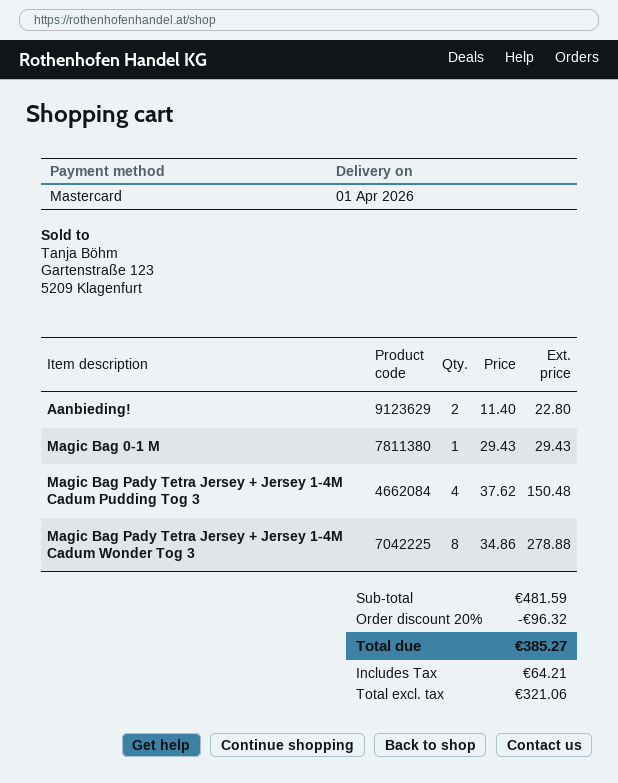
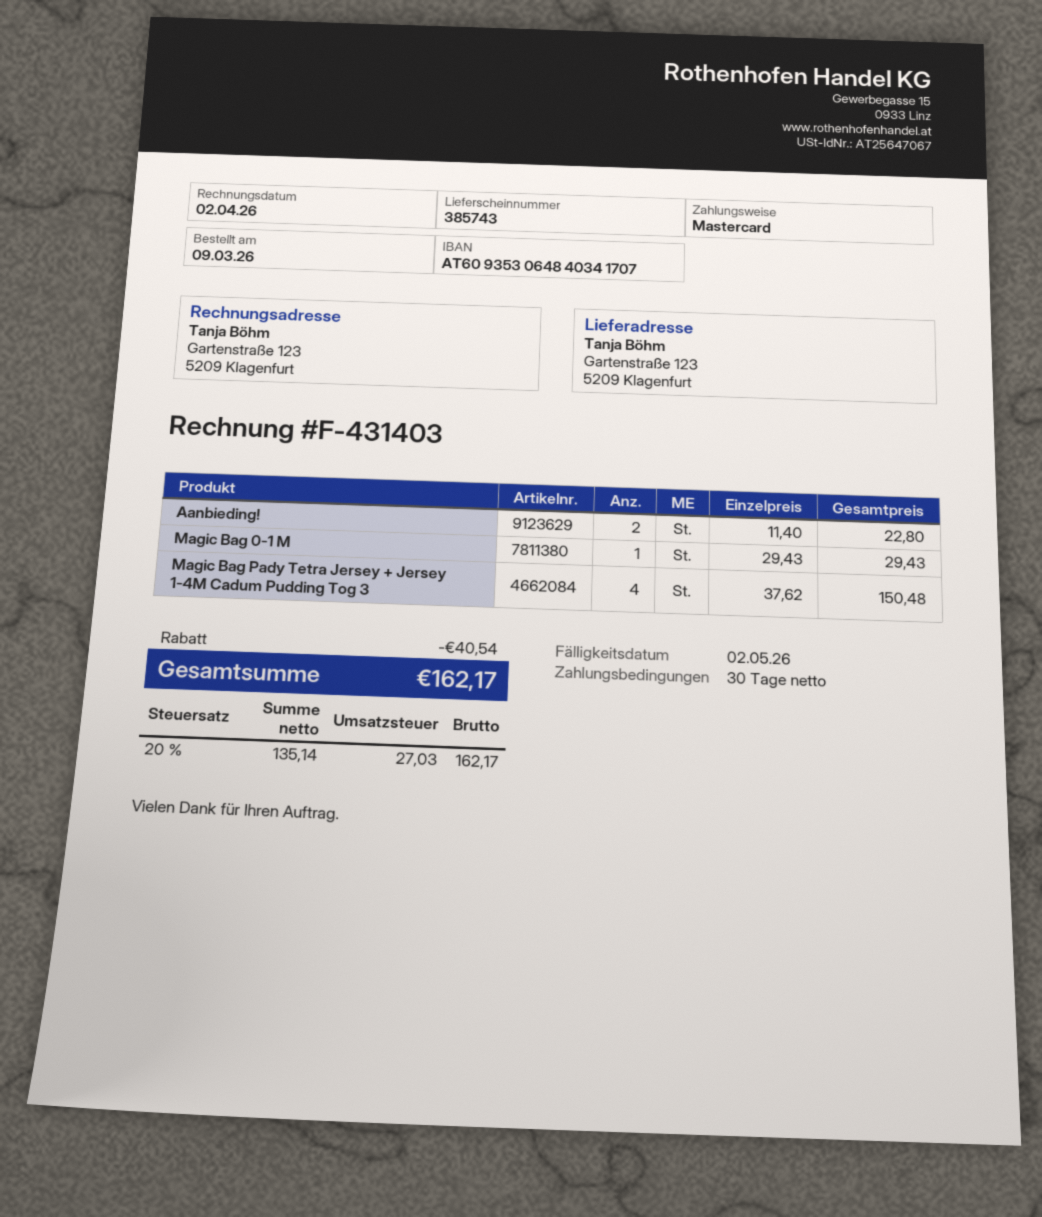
Magic Bag Pady Tetra Jersey + Jersey 1-4M Cadum Wonder Tog 3: 8 x 34.86 = 278.88 -> none
discount: 96.32 -> 40.54
net: 321.06 -> 135.14
tax: 64.21 -> 27.03
total: 385.27 -> 162.17

